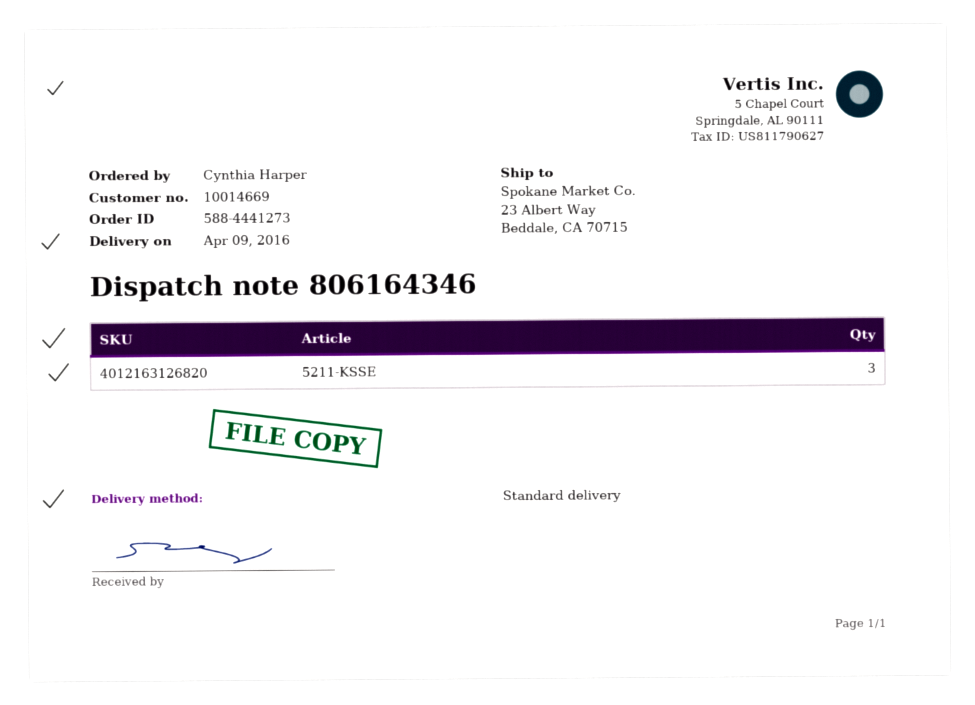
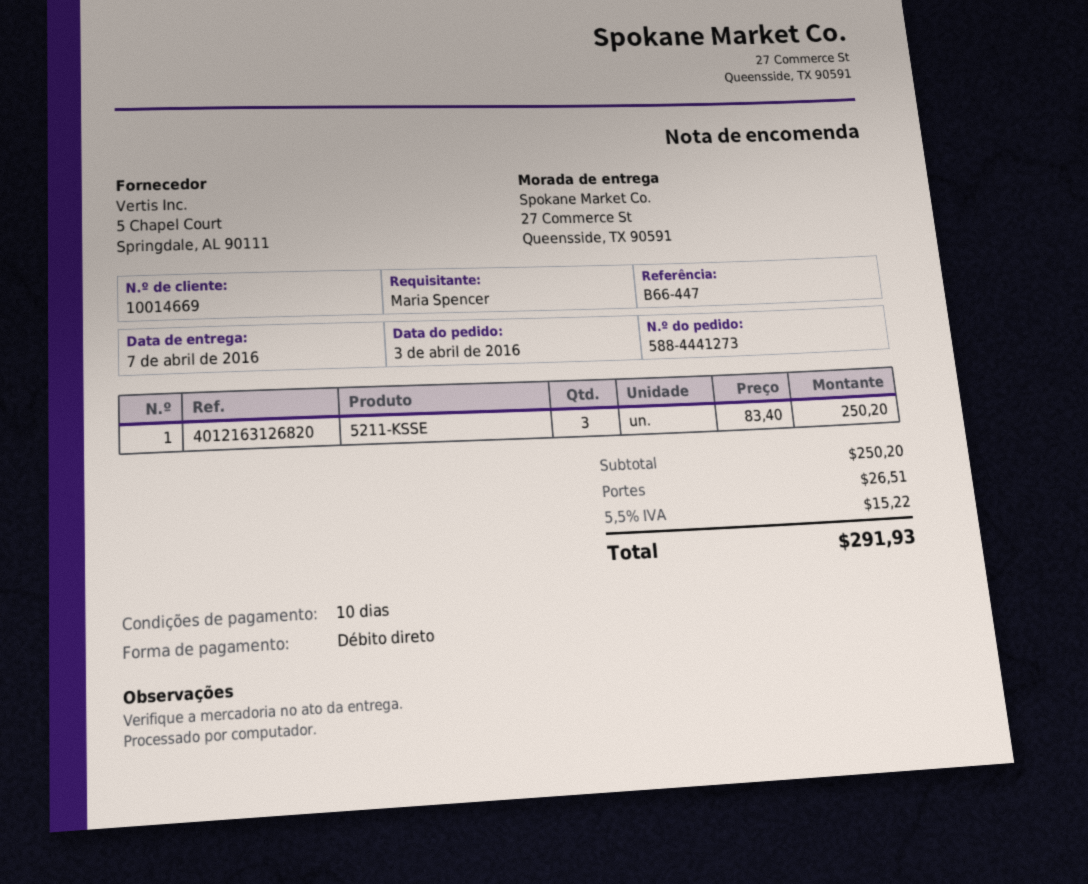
delivery date: 2016-04-09 -> 2016-04-07
ordered by: Cynthia Harper -> Maria Spencer
ship to: 23 Albert Way, Beddale, CA 70715 -> 27 Commerce St, Queensside, TX 90591

